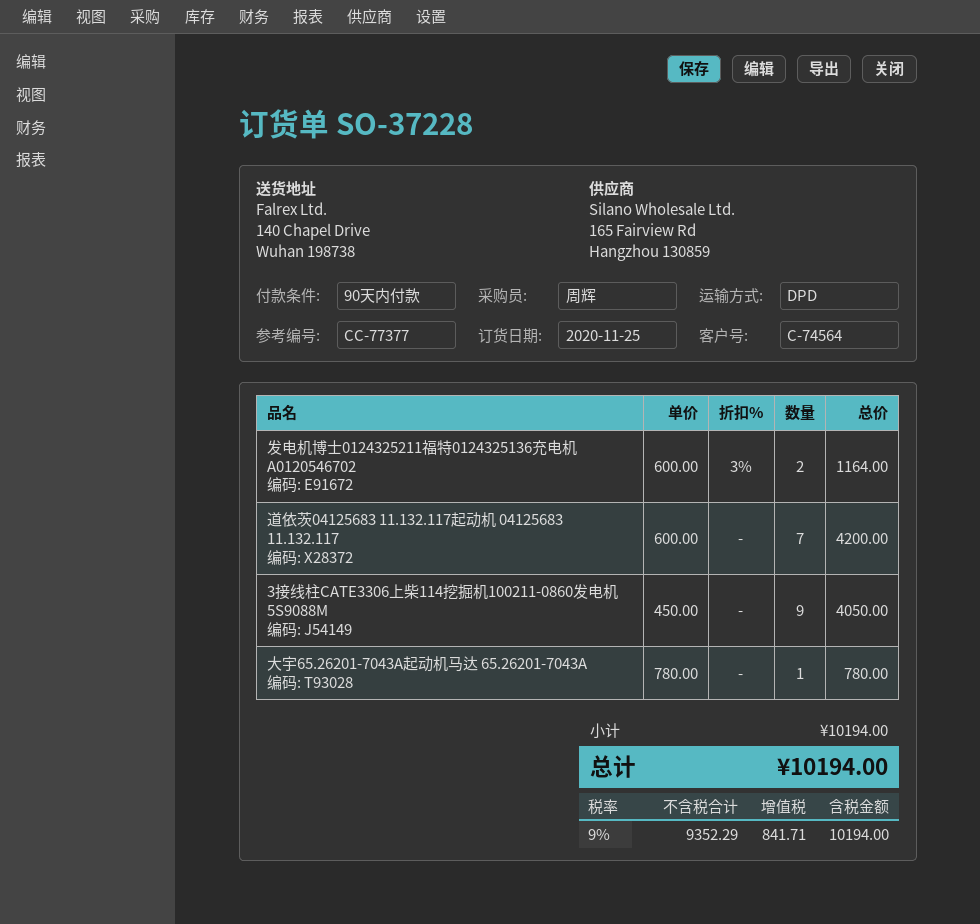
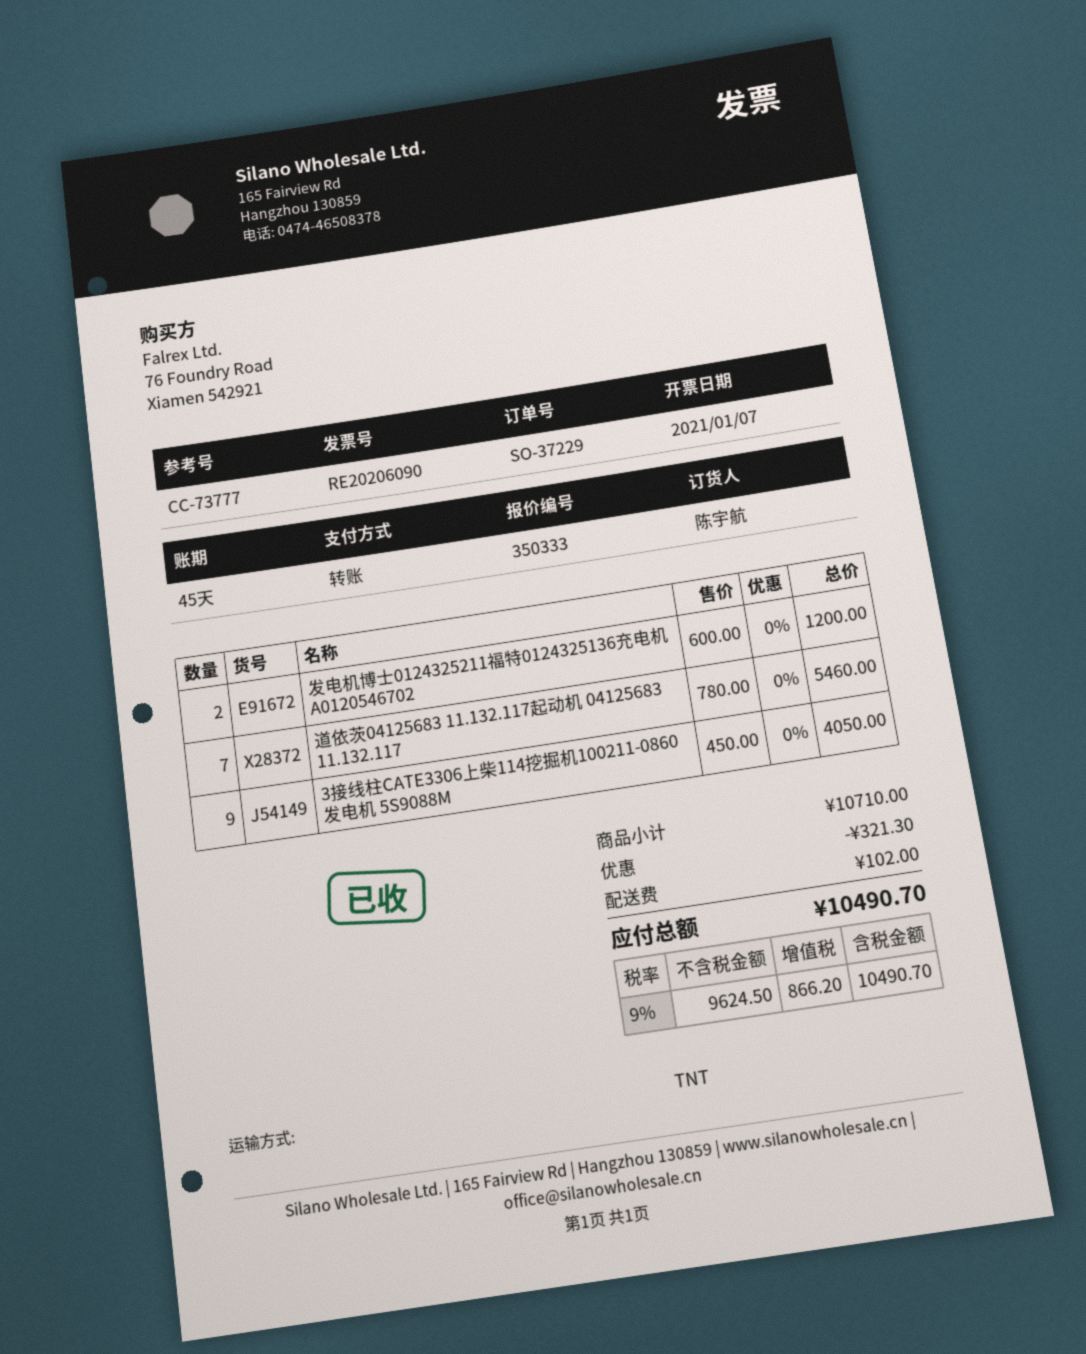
order number: SO-37228 -> SO-37229
payment terms: 90 days -> 45 days
reference: CC-77377 -> CC-73777
ordered by: 周辉 -> 陈宇航
shipping method: DPD -> TNT
发电机博士0124325211福特0124325136充电机 A0120546702: 2 x 600.00 - 3% = 1164.00 -> 2 x 600.00 = 1200.00
道依茨04125683 11.132.117起动机 04125683 11.132.117: 7 x 600.00 = 4200.00 -> 7 x 780.00 = 5460.00
大宇65.26201-7043A起动机马达 65.26201-7043A: 1 x 780.00 = 780.00 -> none
subtotal: 10194.00 -> 10710.00
discount: none -> 321.30
shipping: none -> 102.00
net: 9352.29 -> 9624.50
tax: 9% = 841.71 -> 9% = 866.20
total: 10194.00 -> 10490.70

